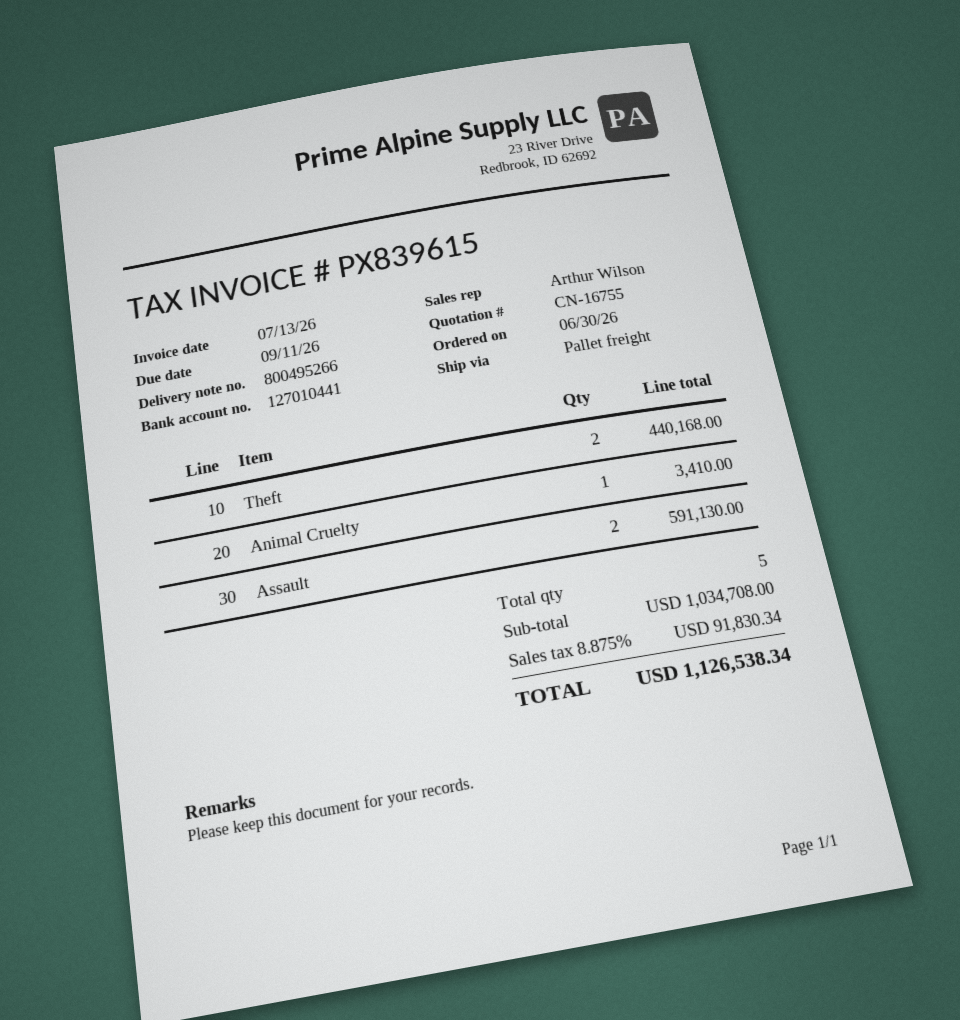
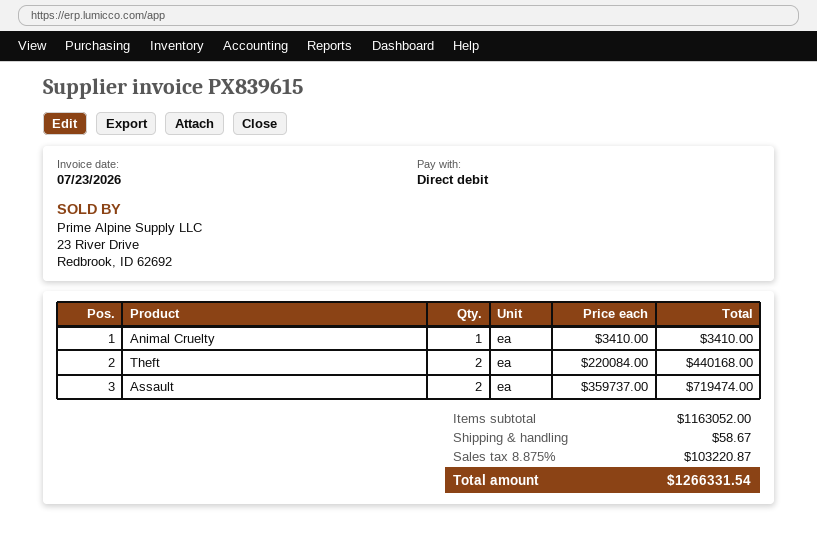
invoice date: 2026-07-13 -> 2026-07-23
Assault: 2 for 591130.00 -> 2 for 719474.00
subtotal: 1034708.00 -> 1163052.00
shipping: none -> 58.67
tax: 8.875% = 91830.34 -> 8.875% = 103220.87
total: 1126538.34 -> 1266331.54

